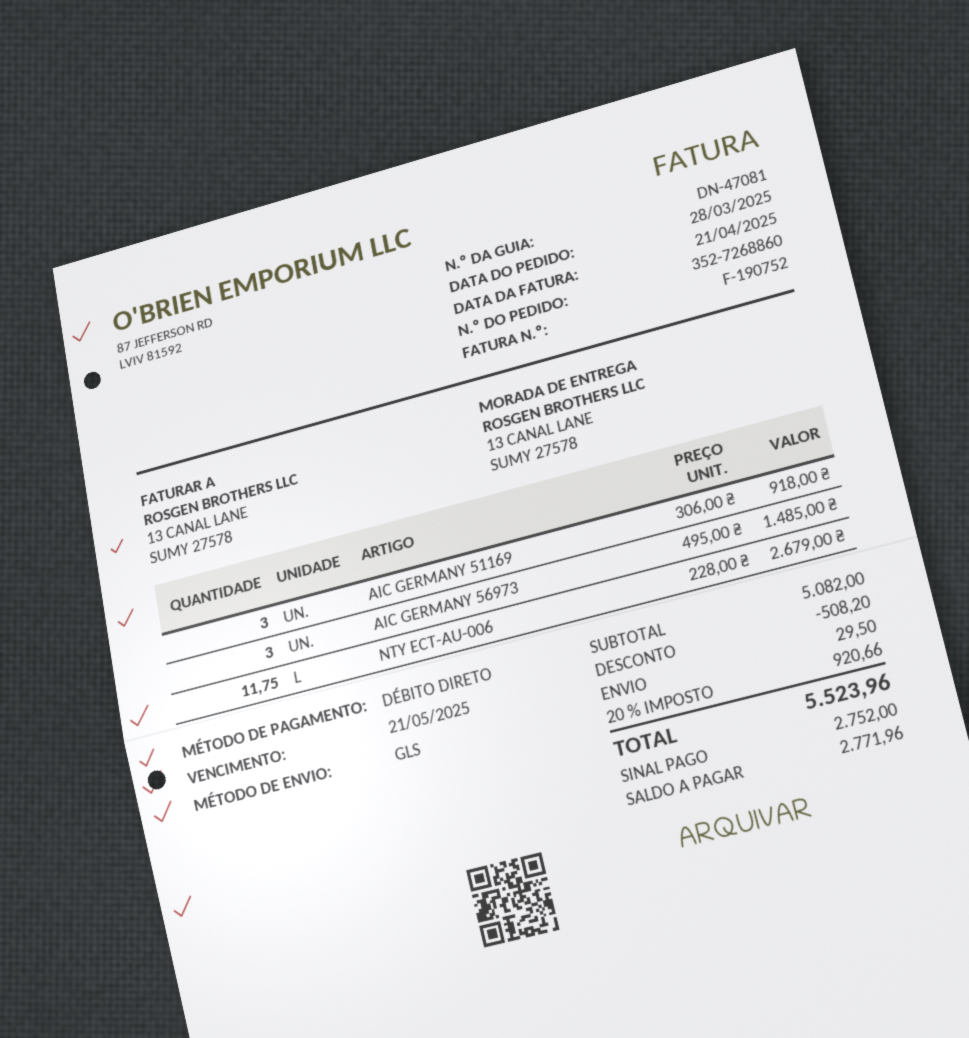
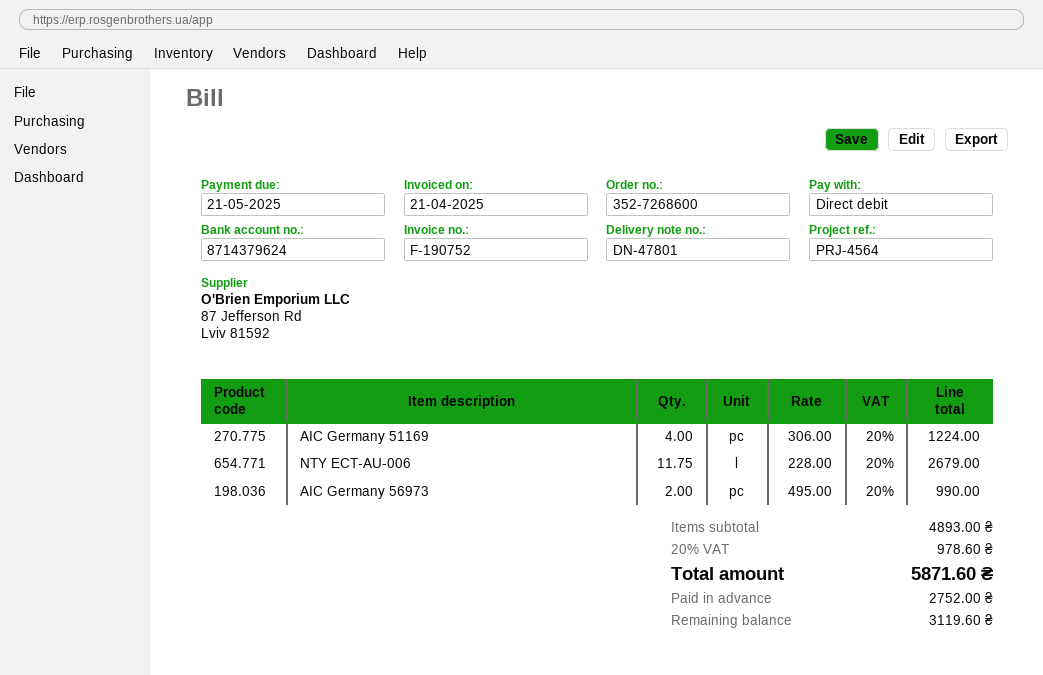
order number: 352-7268860 -> 352-7268600
delivery note number: DN-47081 -> DN-47801
AIC GERMANY 51169: 3 x 306.00 = 918.00 -> 4 x 306.00 = 1224.00
AIC GERMANY 56973: 3 x 495.00 = 1485.00 -> 2 x 495.00 = 990.00
subtotal: 5082.00 -> 4893.00
discount: 508.20 -> none
shipping: 29.50 -> none
tax: 20% = 920.66 -> 20% = 978.60
total: 5523.96 -> 5871.60
balance: 2771.96 -> 3119.60

